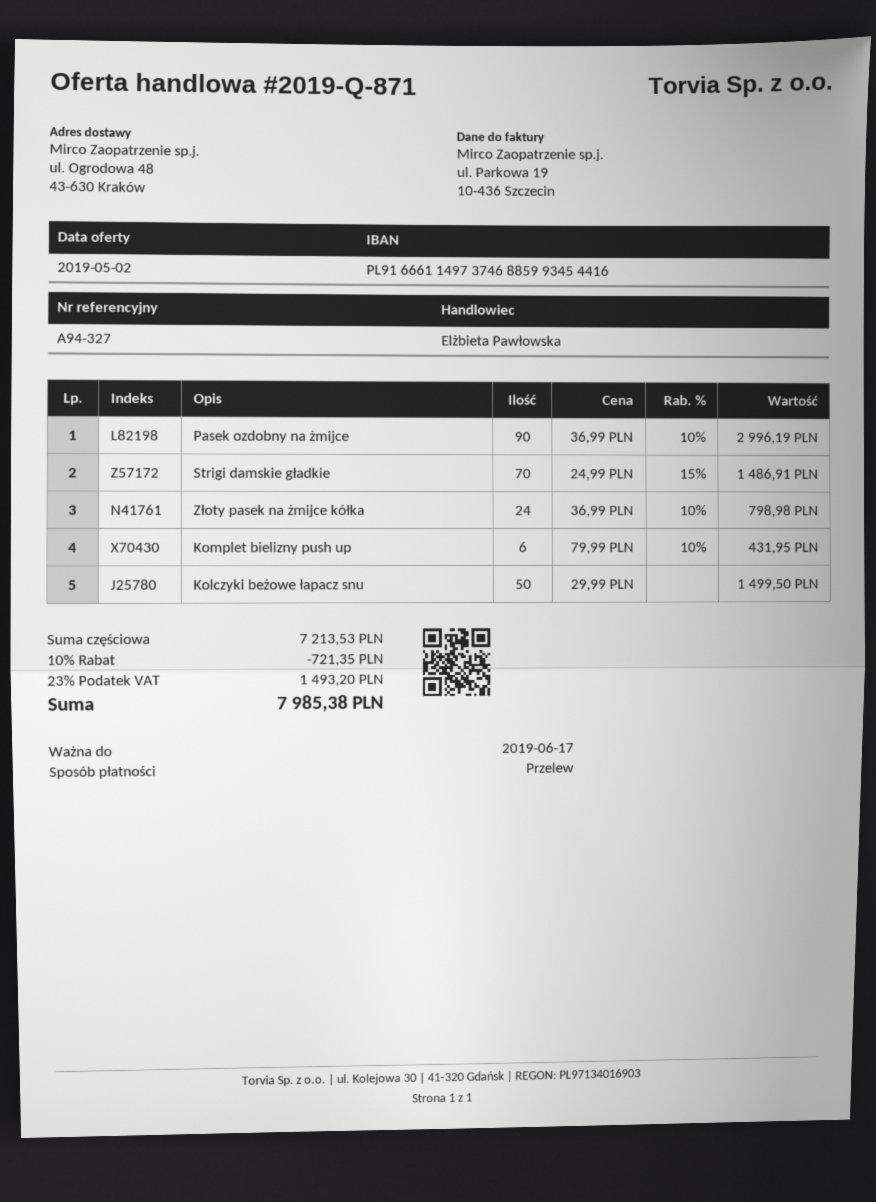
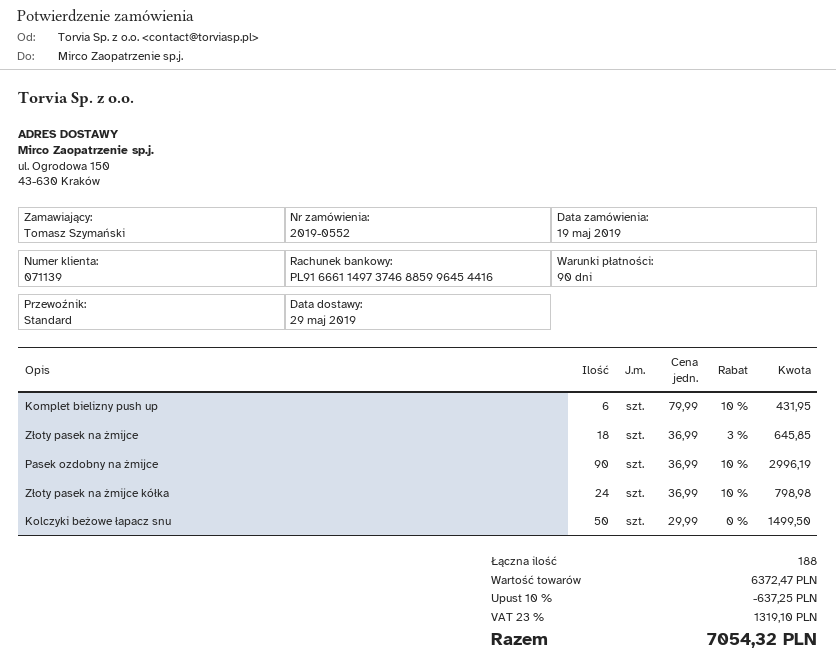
bank account: PL91666114973746885993454416 -> PL91666114973746885996454416
ship to: ul. Ogrodowa 48, 43-630 Kraków -> ul. Ogrodowa 150, 43-630 Kraków
Strigi damskie gładkie: 70 x 24.99 - 15% = 1486.91 -> none
Złoty pasek na żmijce: none -> 18 x 36.99 - 3% = 645.85
subtotal: 7213.53 -> 6372.47
discount: 10% = 721.35 -> 10% = 637.25
tax: 23% = 1493.20 -> 23% = 1319.10
total: 7985.38 -> 7054.32

